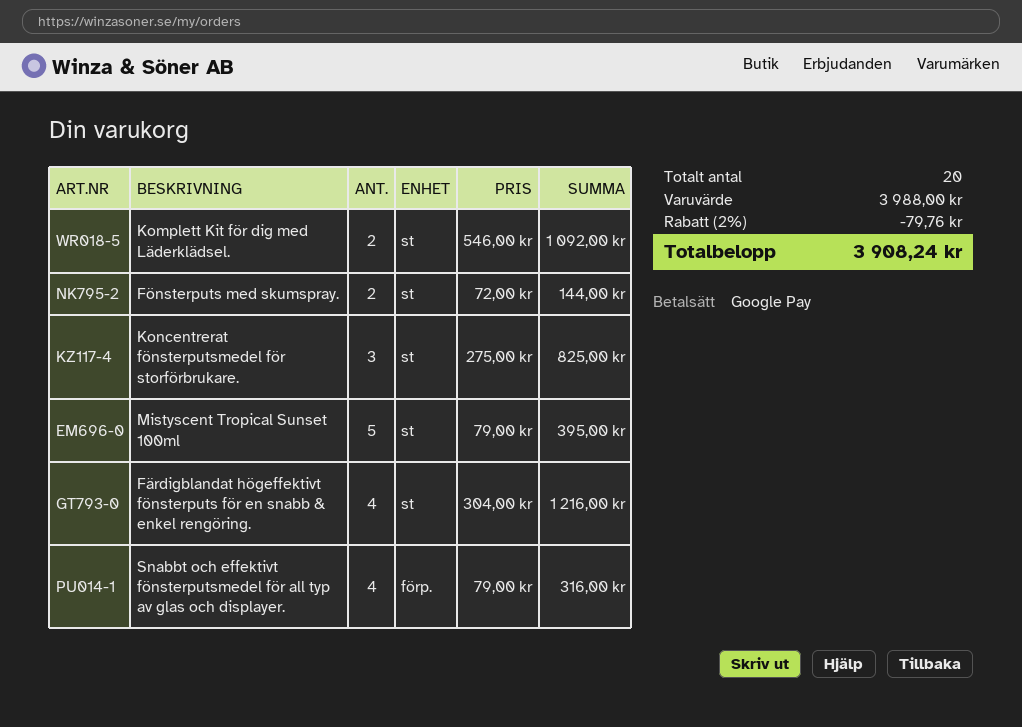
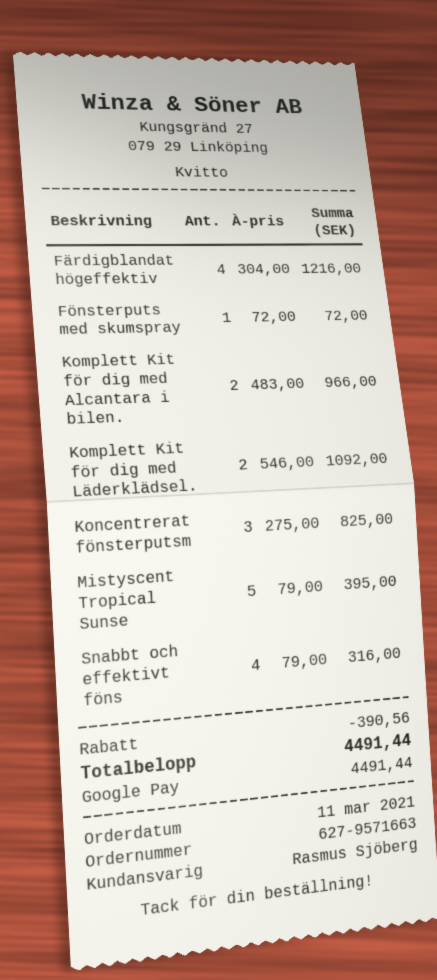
Fönsterputs med skumspray.: 2 x 72.00 = 144.00 -> 1 x 72.00 = 72.00
Komplett Kit för dig med Alcantara i bilen.: none -> 2 x 483.00 = 966.00
discount: 79.76 -> 390.56
total: 3908.24 -> 4491.44

